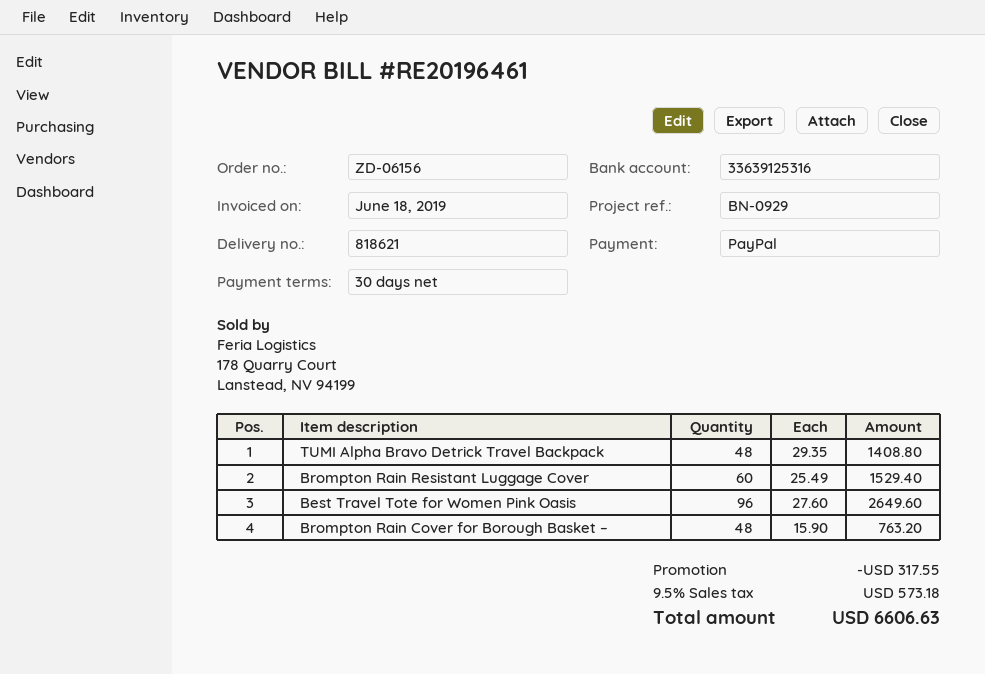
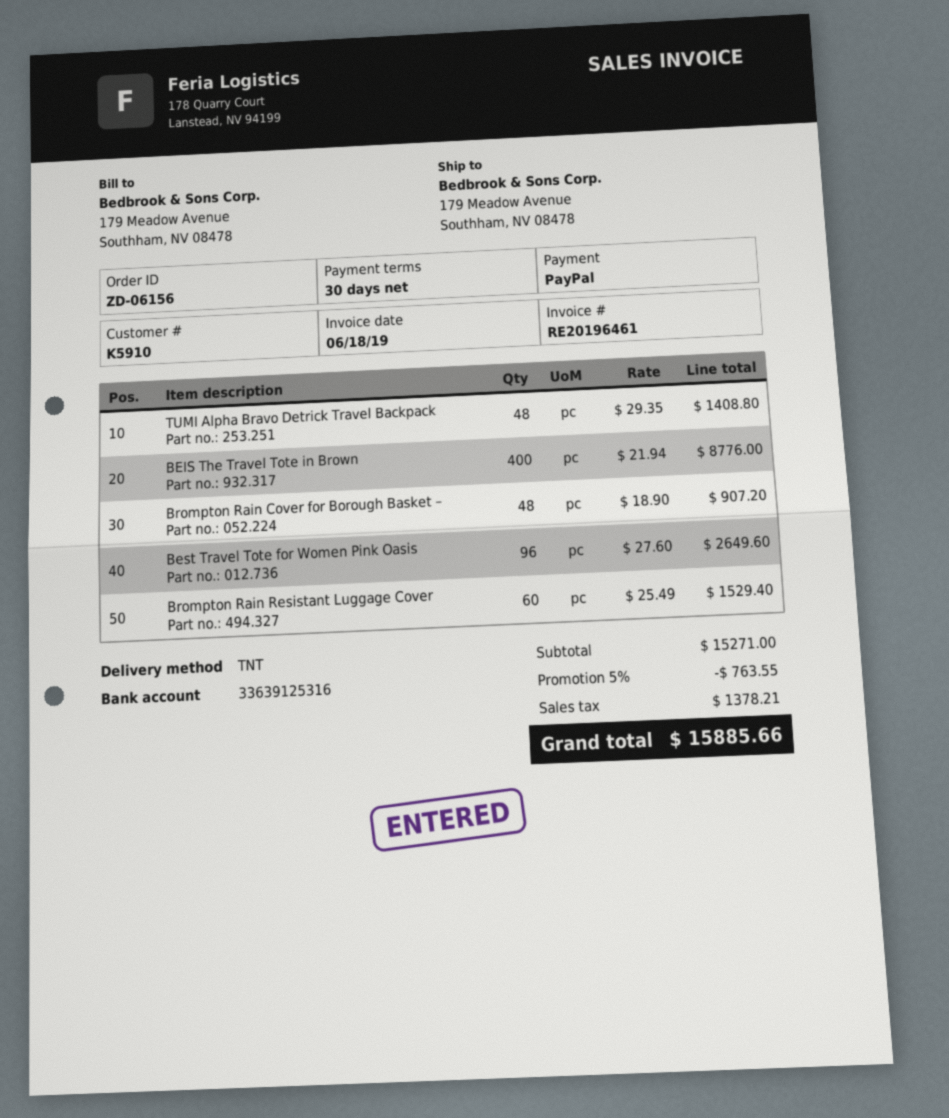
Brompton Rain Cover for Borough Basket –: 48 x 15.90 = 763.20 -> 48 x 18.90 = 907.20
BEIS The Travel Tote in Brown: none -> 400 x 21.94 = 8776.00
discount: 317.55 -> 763.55
tax: 573.18 -> 1378.21
total: 6606.63 -> 15885.66

